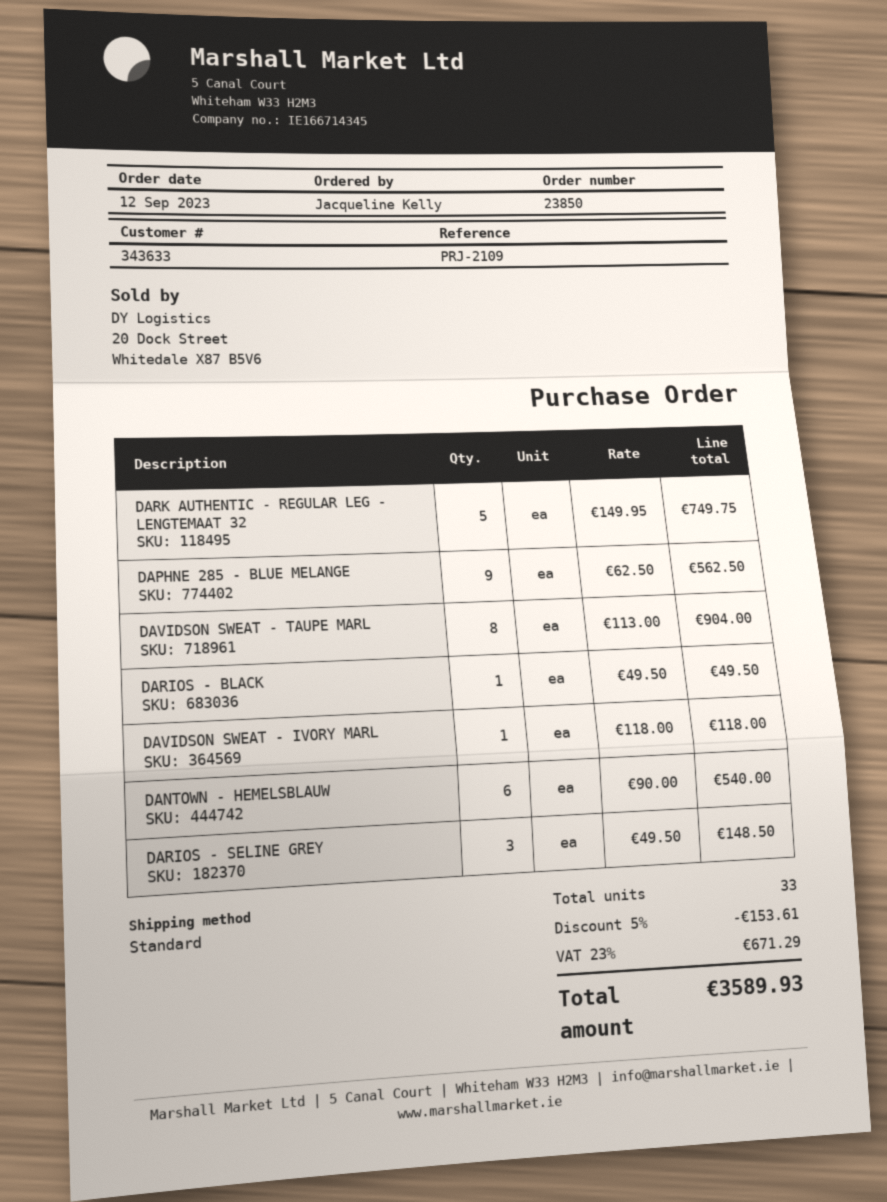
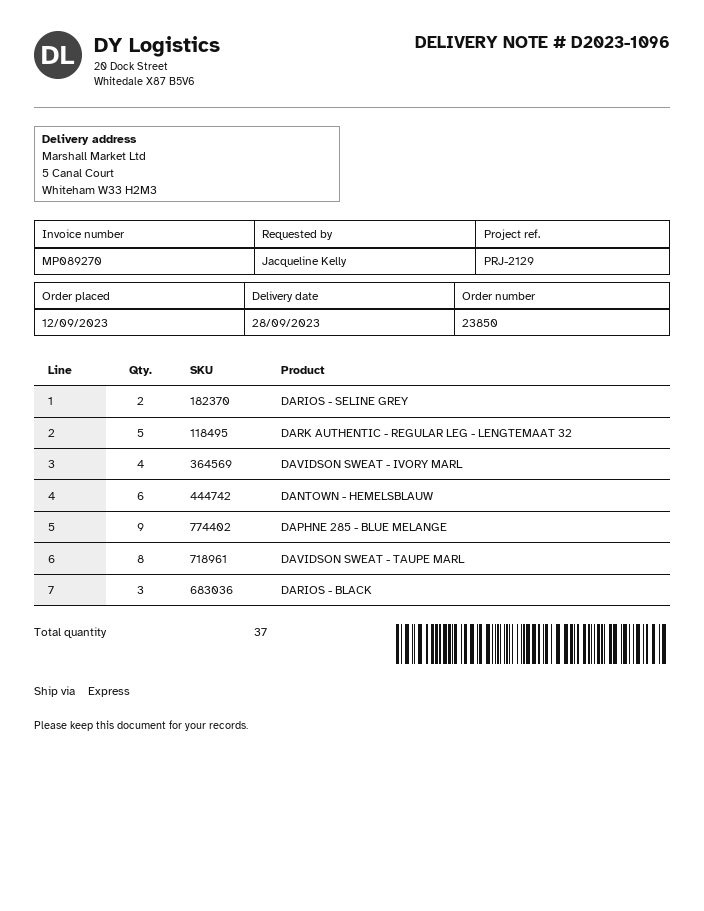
reference: PRJ-2109 -> PRJ-2129
shipping method: standard -> express
DARIOS - BLACK: 1 -> 3
DAVIDSON SWEAT - IVORY MARL: 1 -> 4
DARIOS - SELINE GREY: 3 -> 2
total quantity: 33 -> 37

